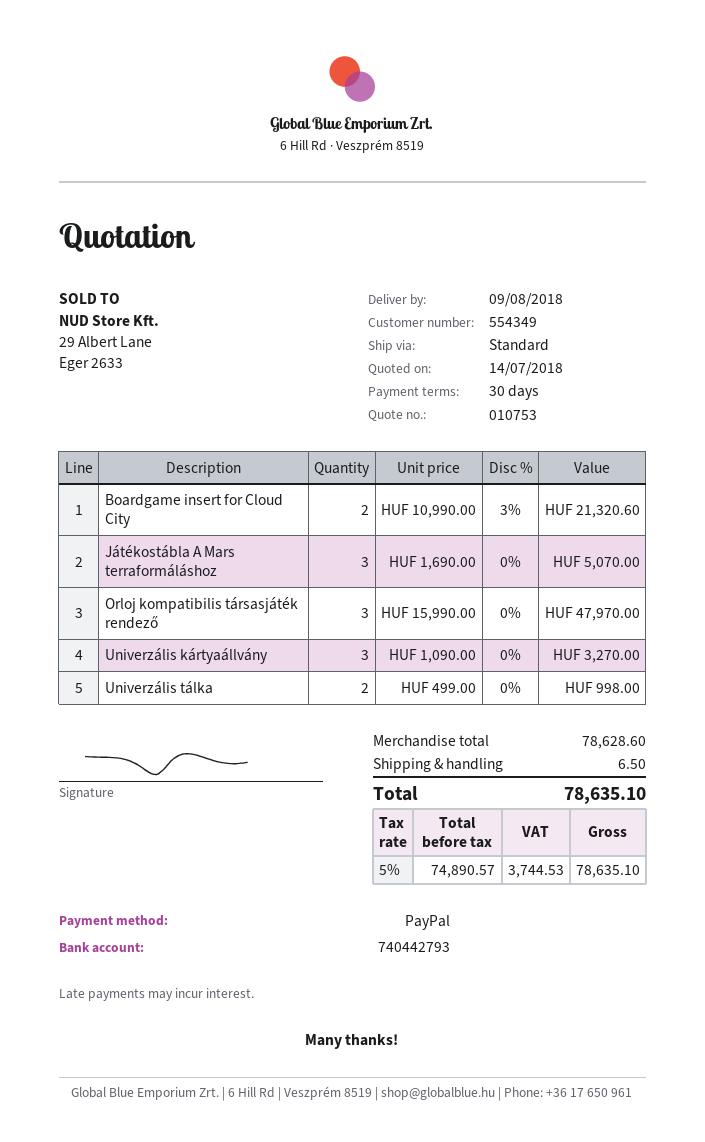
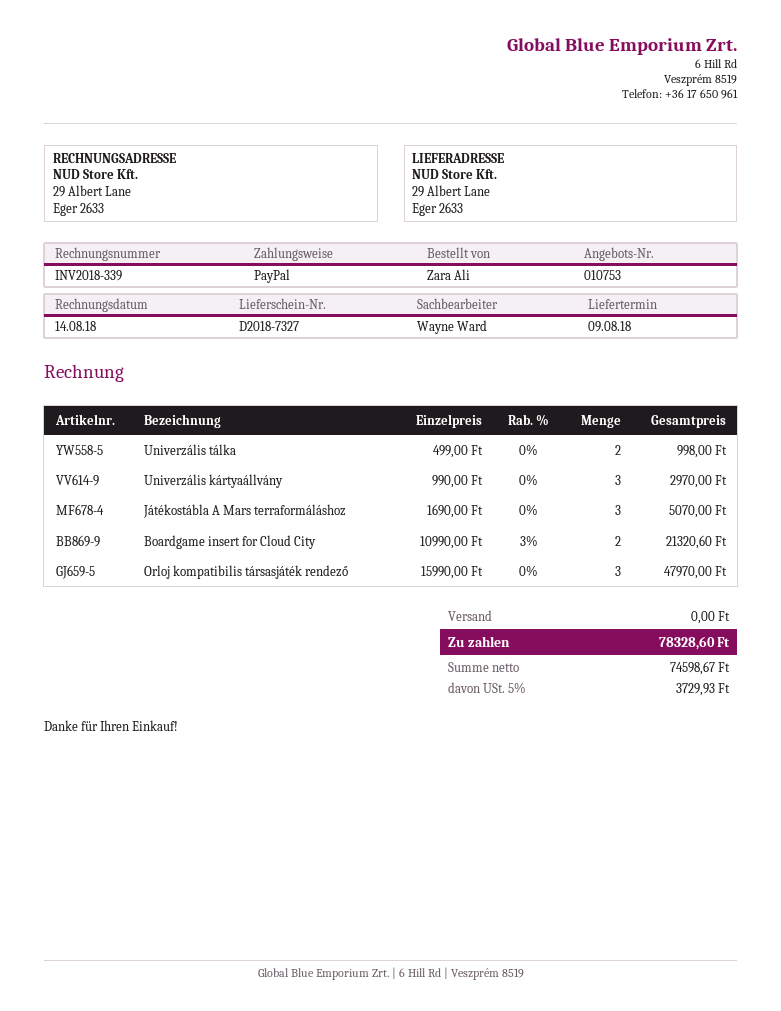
Univerzális kártyaállvány: 3 x 1090.00 = 3270.00 -> 3 x 990.00 = 2970.00
shipping: 6.50 -> 0.00
net: 74890.57 -> 74598.67
tax: 5% = 3744.53 -> 5% = 3729.93
total: 78635.10 -> 78328.60

